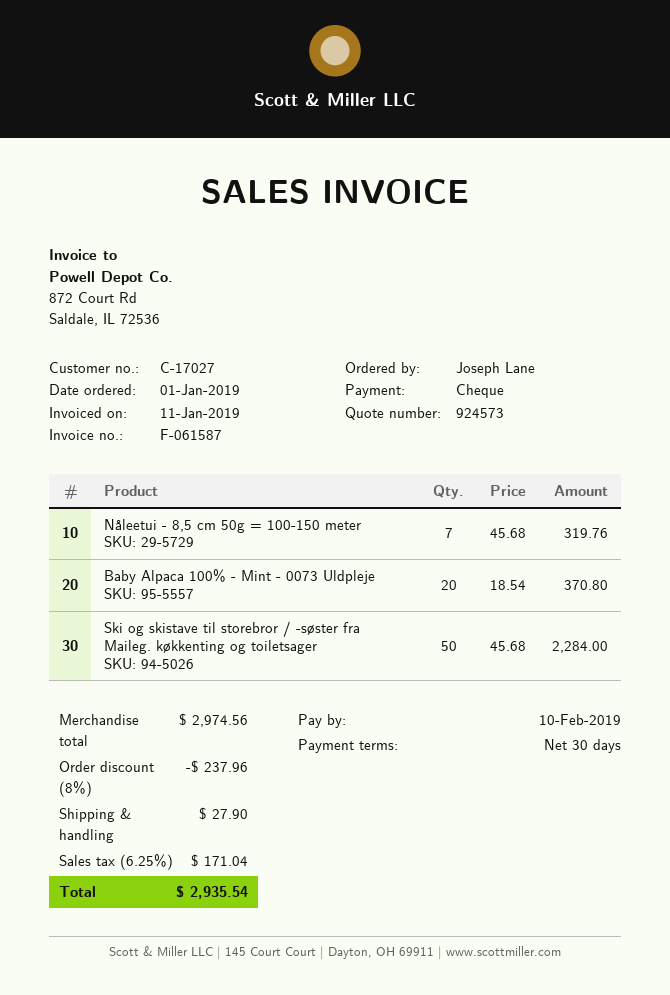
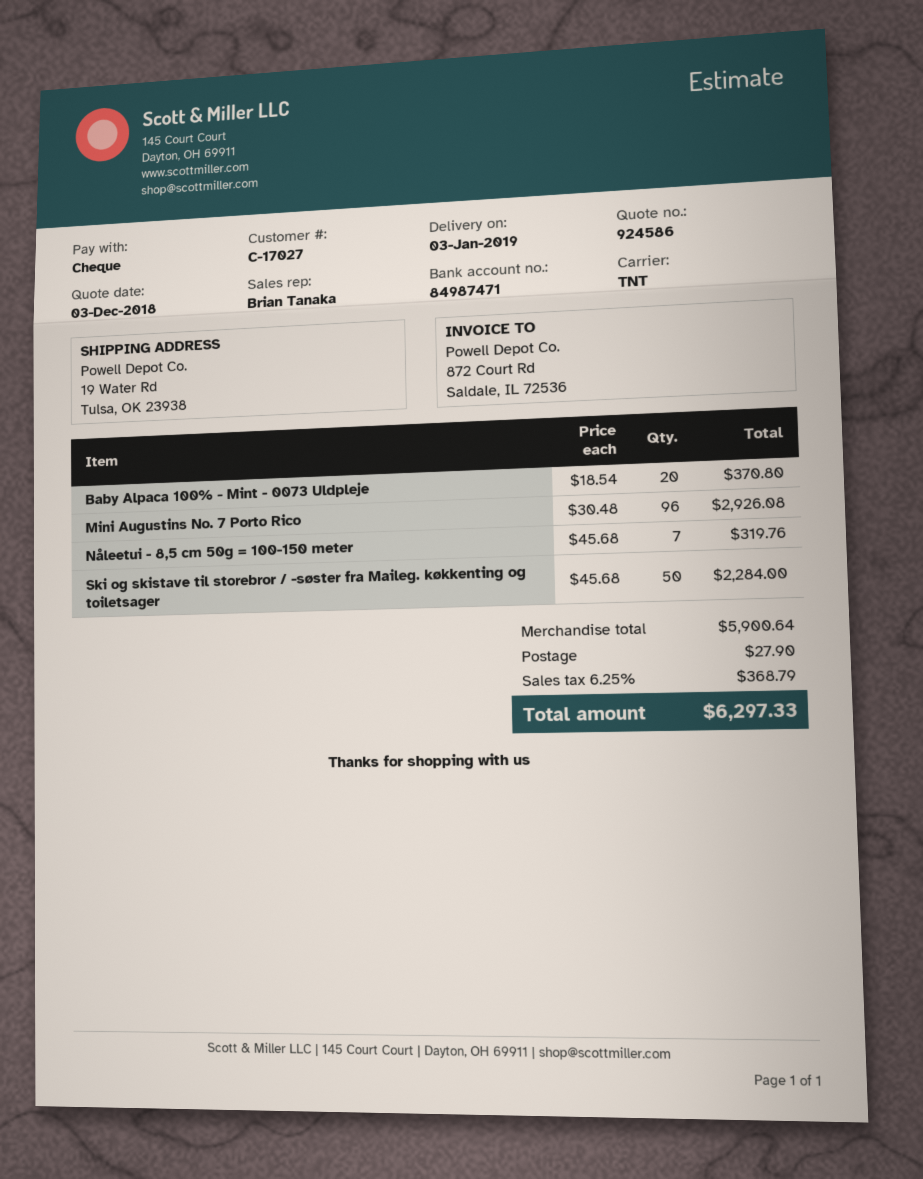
quote number: 924573 -> 924586
Mini Augustins No. 7 Porto Rico: none -> 96 x 30.48 = 2926.08
subtotal: 2974.56 -> 5900.64
discount: 8% = 237.96 -> none
tax: 6.25% = 171.04 -> 6.25% = 368.79
total: 2935.54 -> 6297.33

